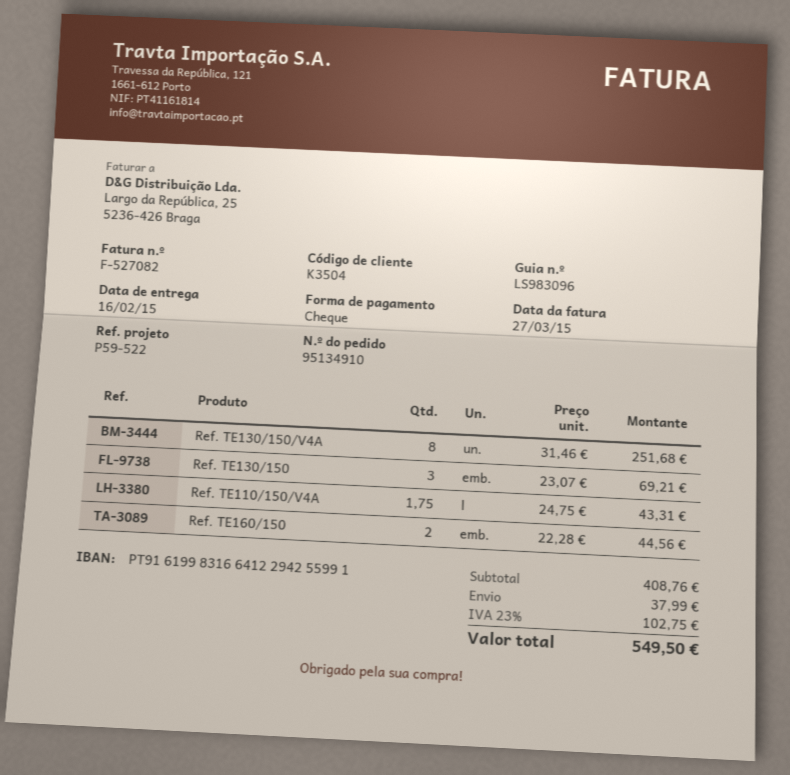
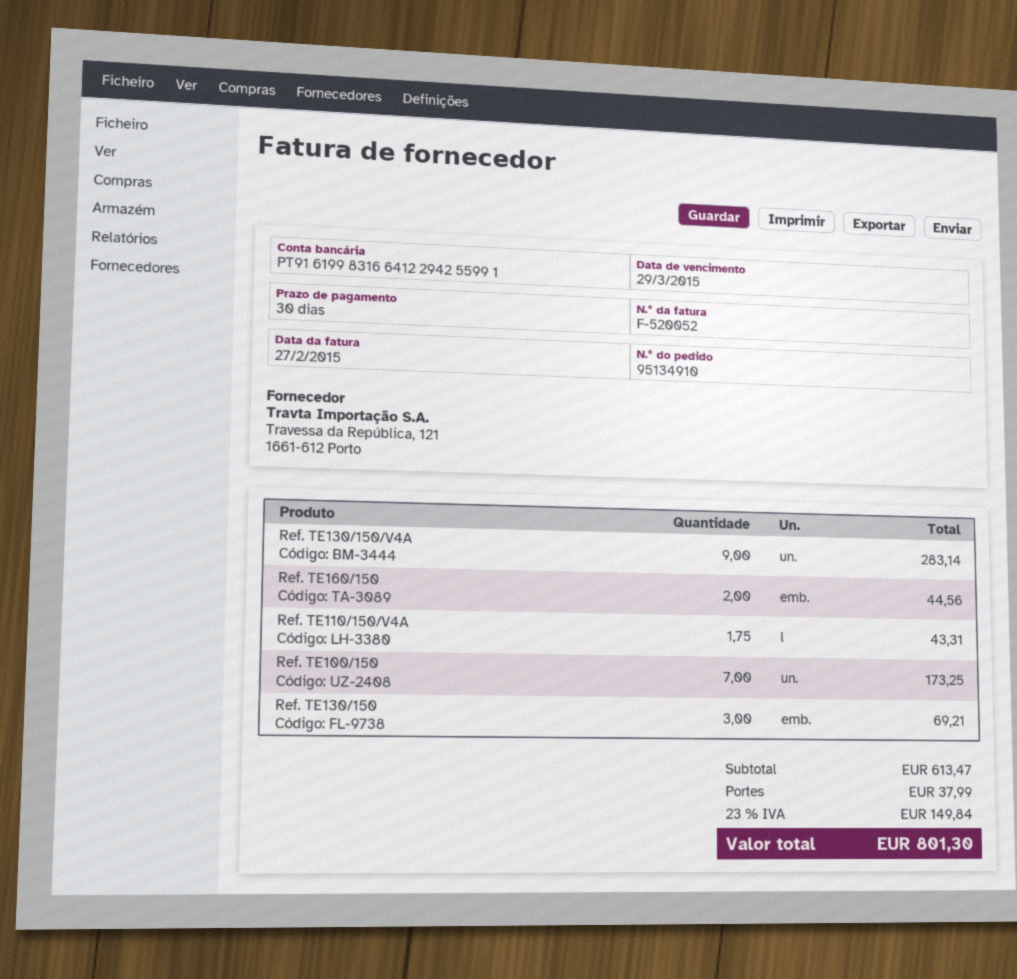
invoice number: F-527082 -> F-520052
invoice date: 2015-03-27 -> 2015-02-27
Ref. TE130/150/V4A: 8 for 251.68 -> 9 for 283.14
Ref. TE100/150: none -> 7 for 173.25
subtotal: 408.76 -> 613.47
tax: 23% = 102.75 -> 23% = 149.84
total: 549.50 -> 801.30

